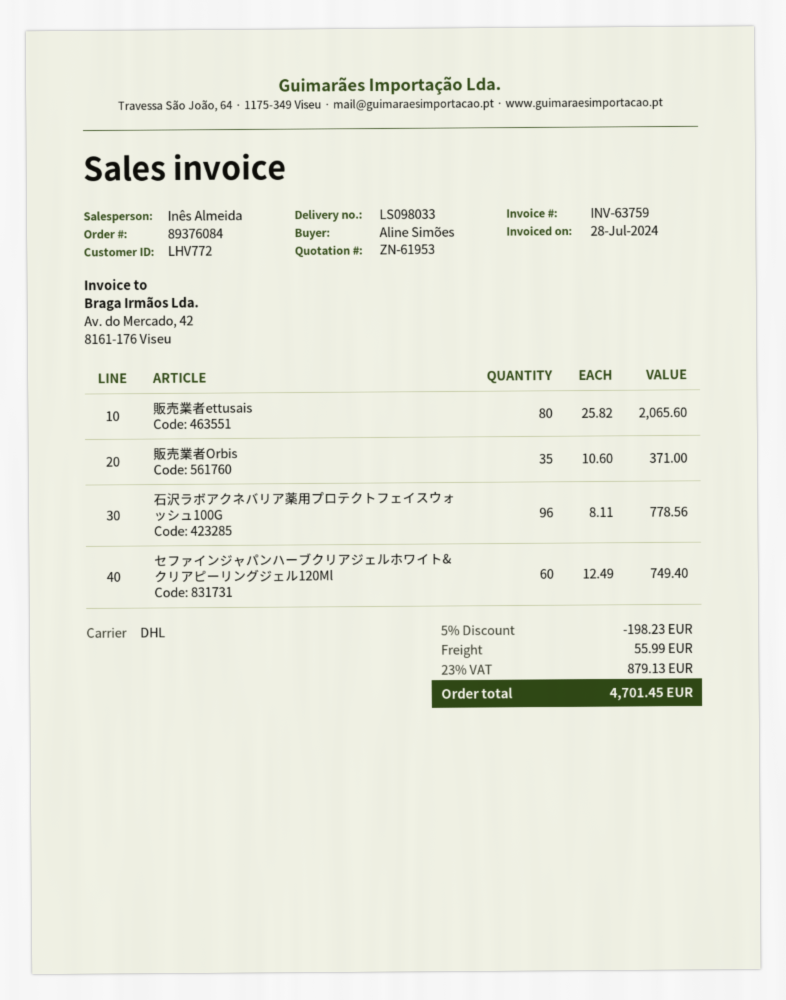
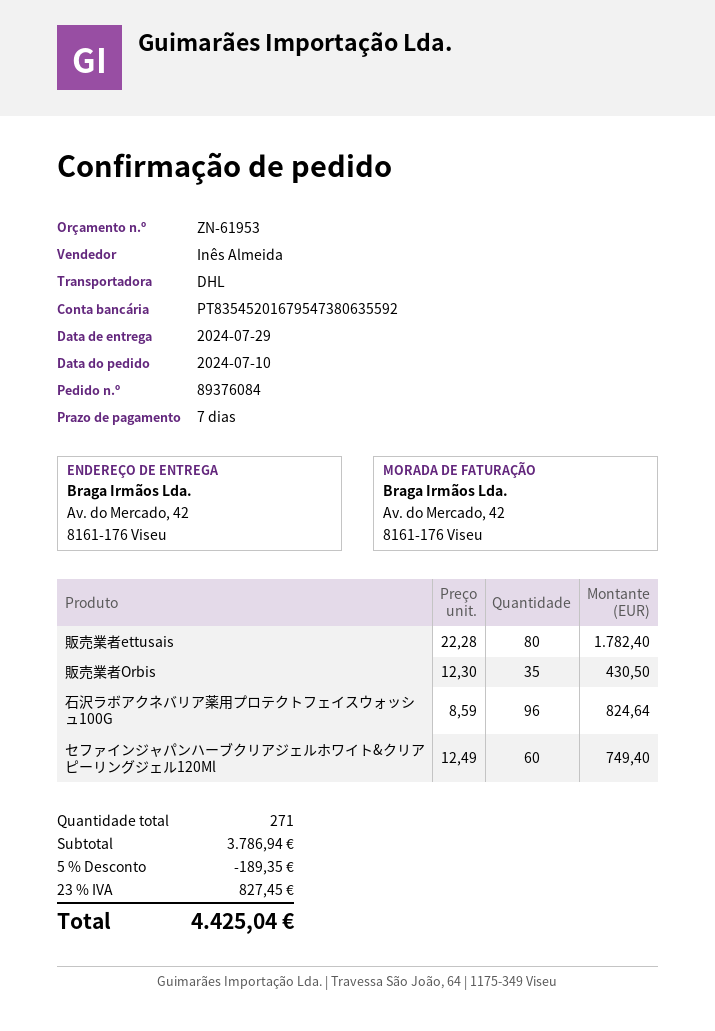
販売業者ettusais: 80 x 25.82 = 2065.60 -> 80 x 22.28 = 1782.40
販売業者Orbis: 35 x 10.60 = 371.00 -> 35 x 12.30 = 430.50
石沢ラボアクネバリア薬用プロテクトフェイスウォッシュ100G: 96 x 8.11 = 778.56 -> 96 x 8.59 = 824.64
discount: 5% = 198.23 -> 5% = 189.35
shipping: 55.99 -> none
tax: 23% = 879.13 -> 23% = 827.45
total: 4701.45 -> 4425.04

